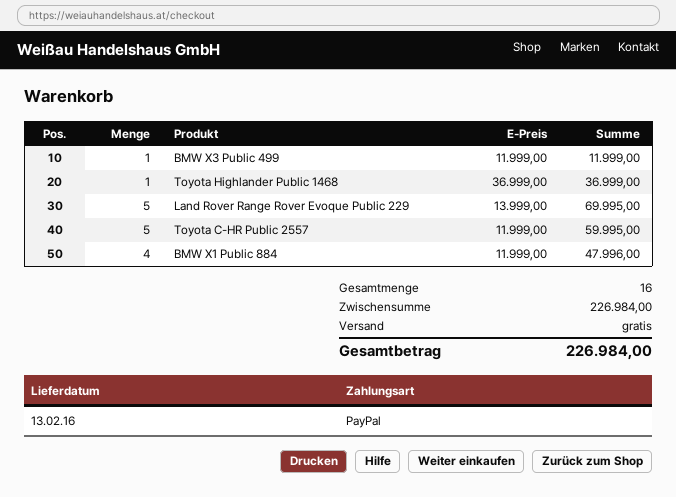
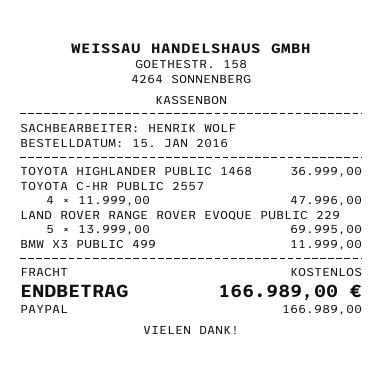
Toyota C-HR Public 2557: 5 x 11999.00 = 59995.00 -> 4 x 11999.00 = 47996.00
BMW X1 Public 884: 4 x 11999.00 = 47996.00 -> none
total: 226984.00 -> 166989.00

